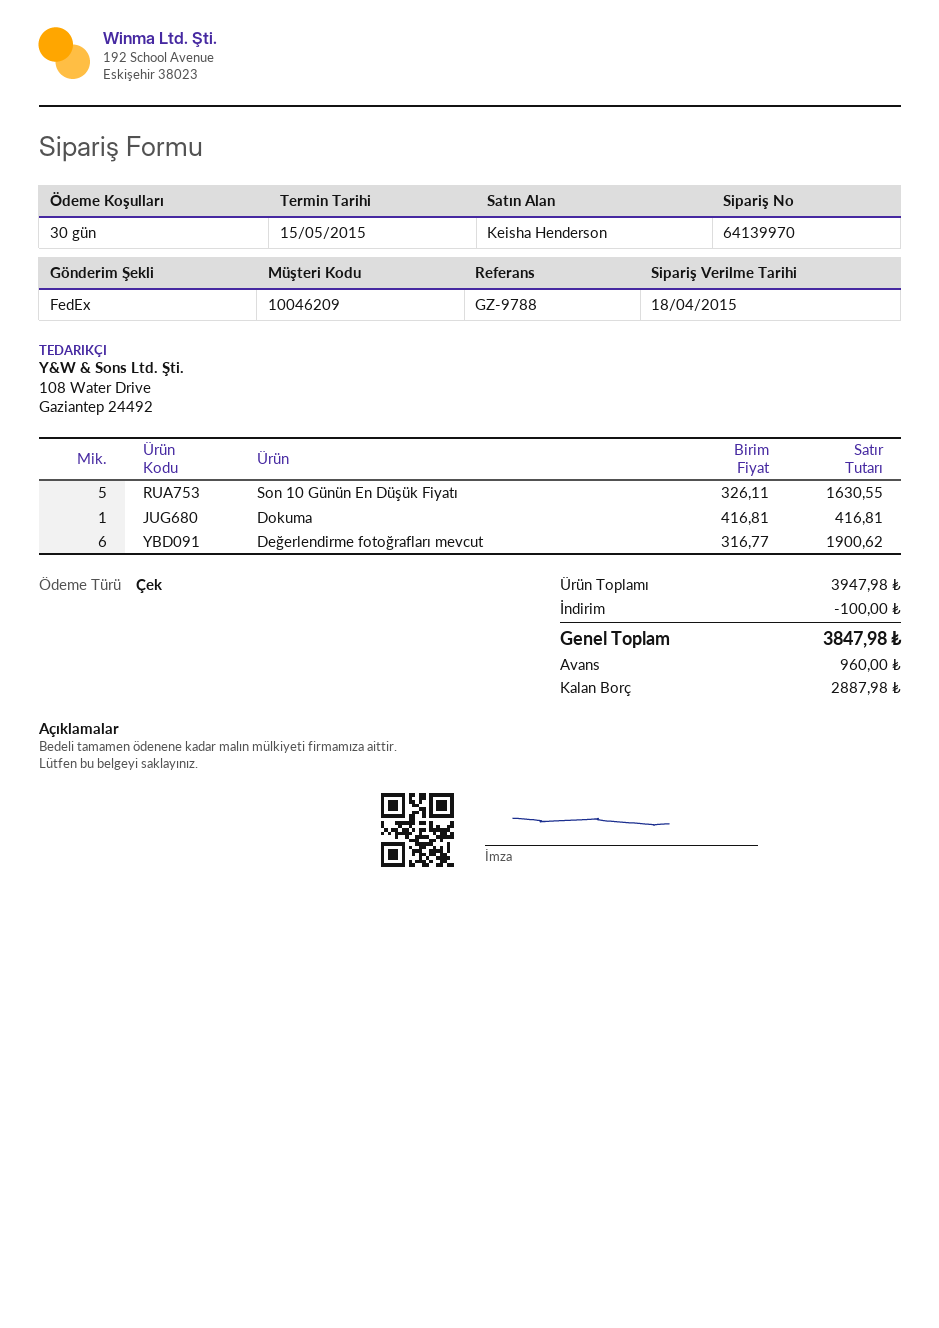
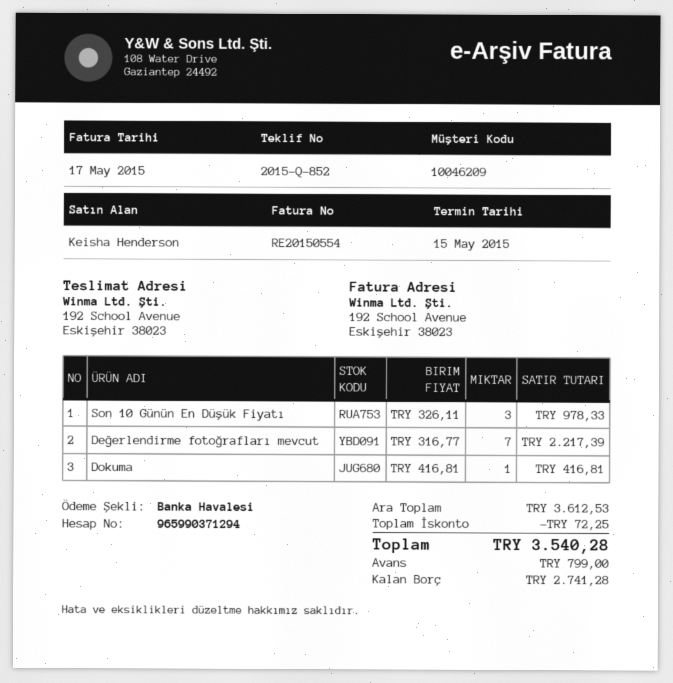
payment method: cheque -> bank transfer
Son 10 Günün En Düşük Fiyatı: 5 x 326.11 = 1630.55 -> 3 x 326.11 = 978.33
Değerlendirme fotoğrafları mevcut: 6 x 316.77 = 1900.62 -> 7 x 316.77 = 2217.39
subtotal: 3947.98 -> 3612.53
discount: 100.00 -> 72.25
total: 3847.98 -> 3540.28
deposit: 960.00 -> 799.00
balance: 2887.98 -> 2741.28

